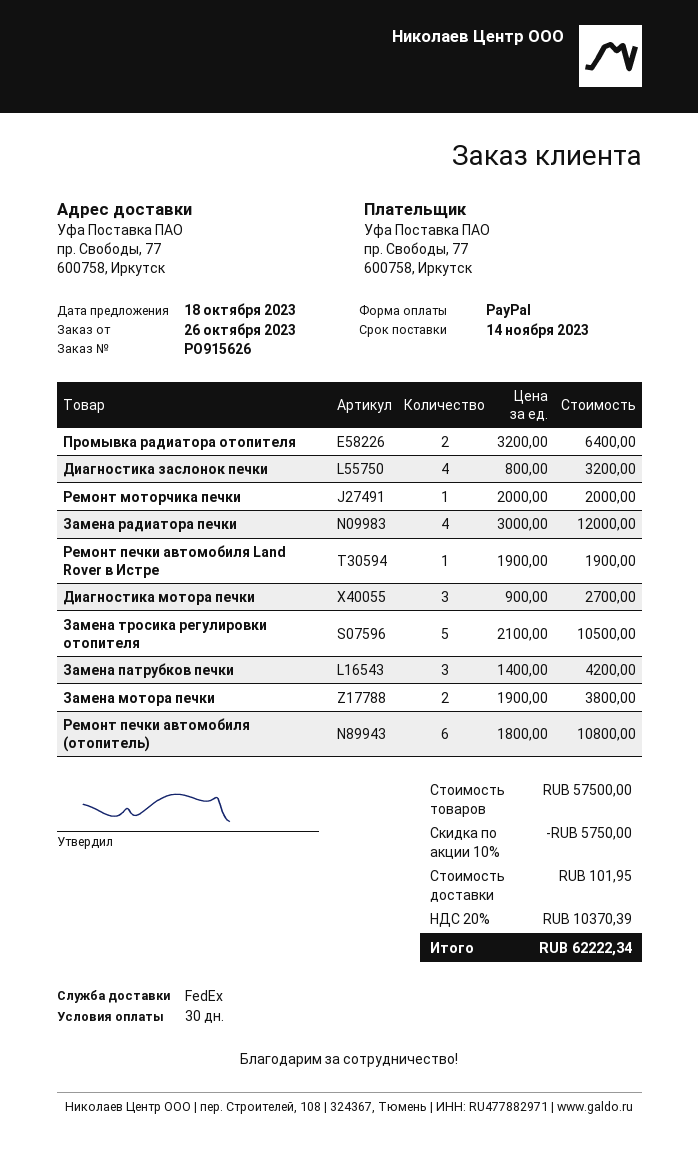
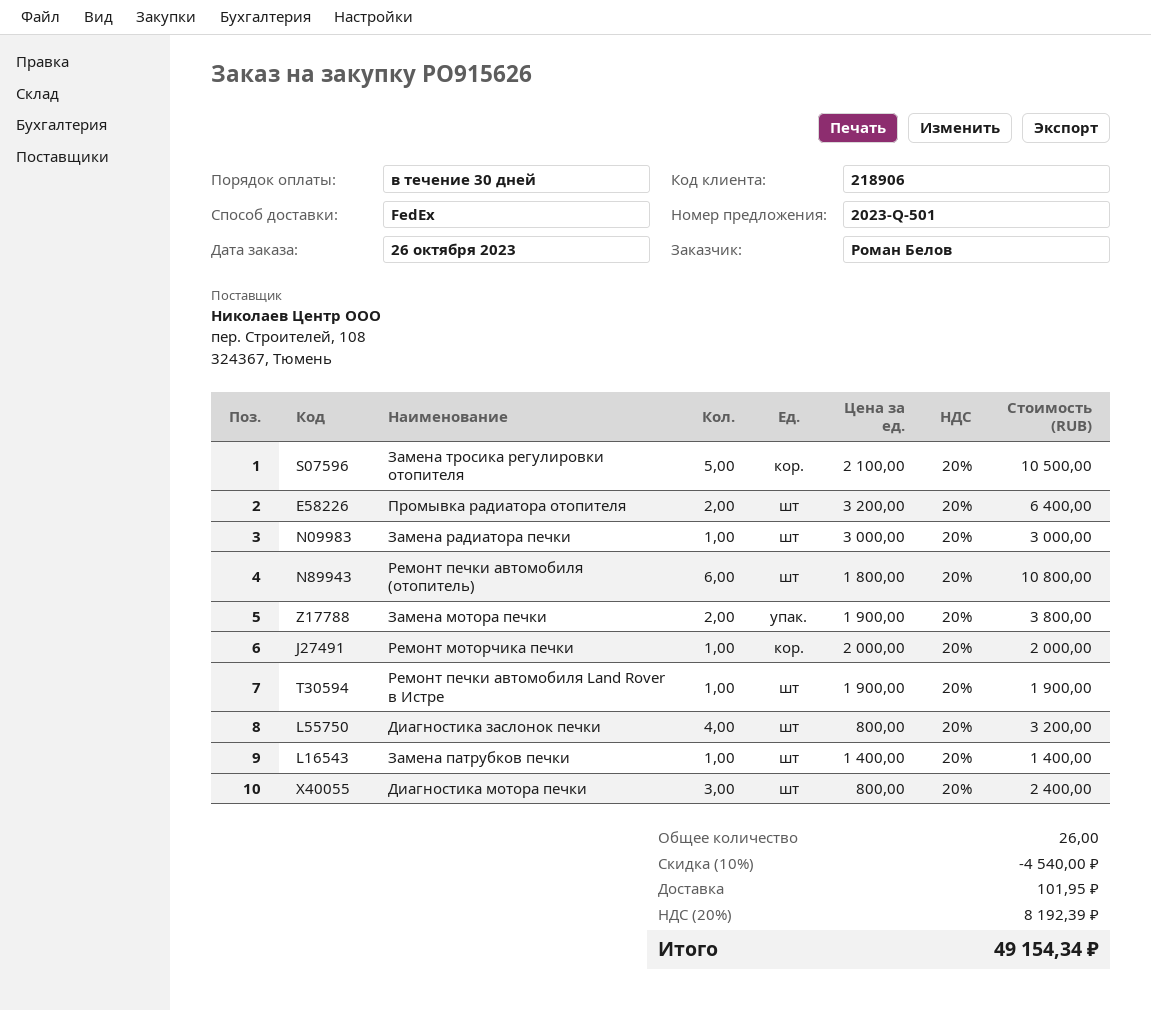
Замена радиатора печки: 4 x 3000.00 = 12000.00 -> 1 x 3000.00 = 3000.00
Диагностика мотора печки: 3 x 900.00 = 2700.00 -> 3 x 800.00 = 2400.00
Замена патрубков печки: 3 x 1400.00 = 4200.00 -> 1 x 1400.00 = 1400.00
discount: 10% = 5750.00 -> 10% = 4540.00
tax: 20% = 10370.39 -> 20% = 8192.39
total: 62222.34 -> 49154.34

